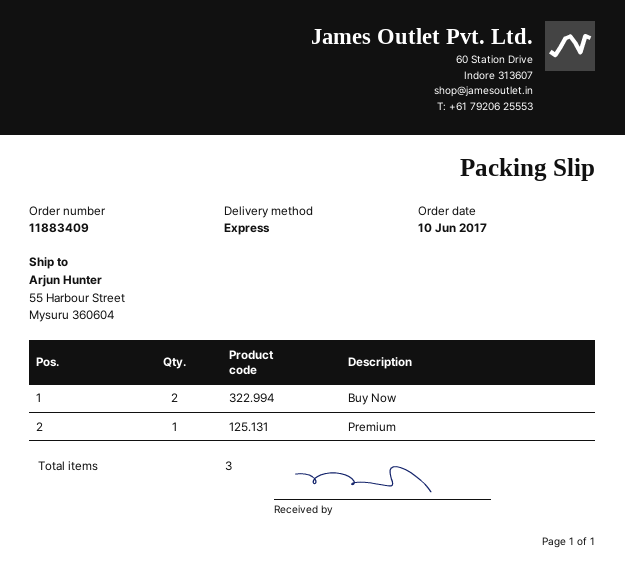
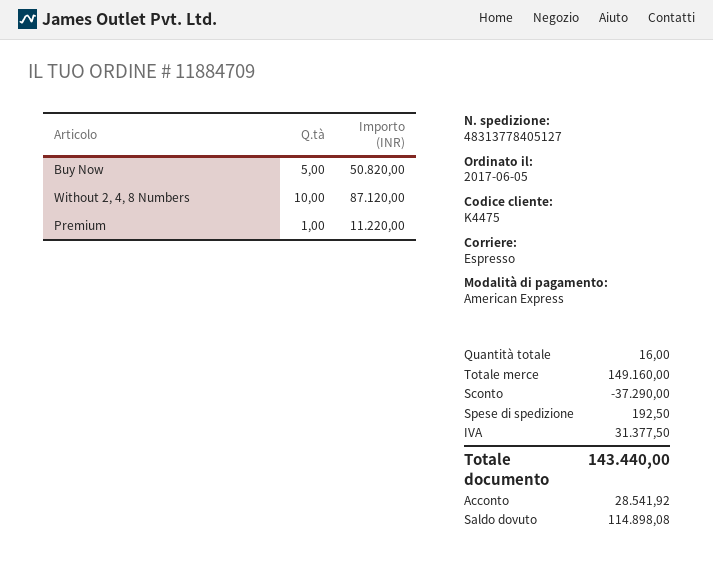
order number: 11883409 -> 11884709
order date: 2017-06-10 -> 2017-06-05
Buy Now: 2 -> 5
Without 2, 4, 8 Numbers: none -> 10
total quantity: 3 -> 16

